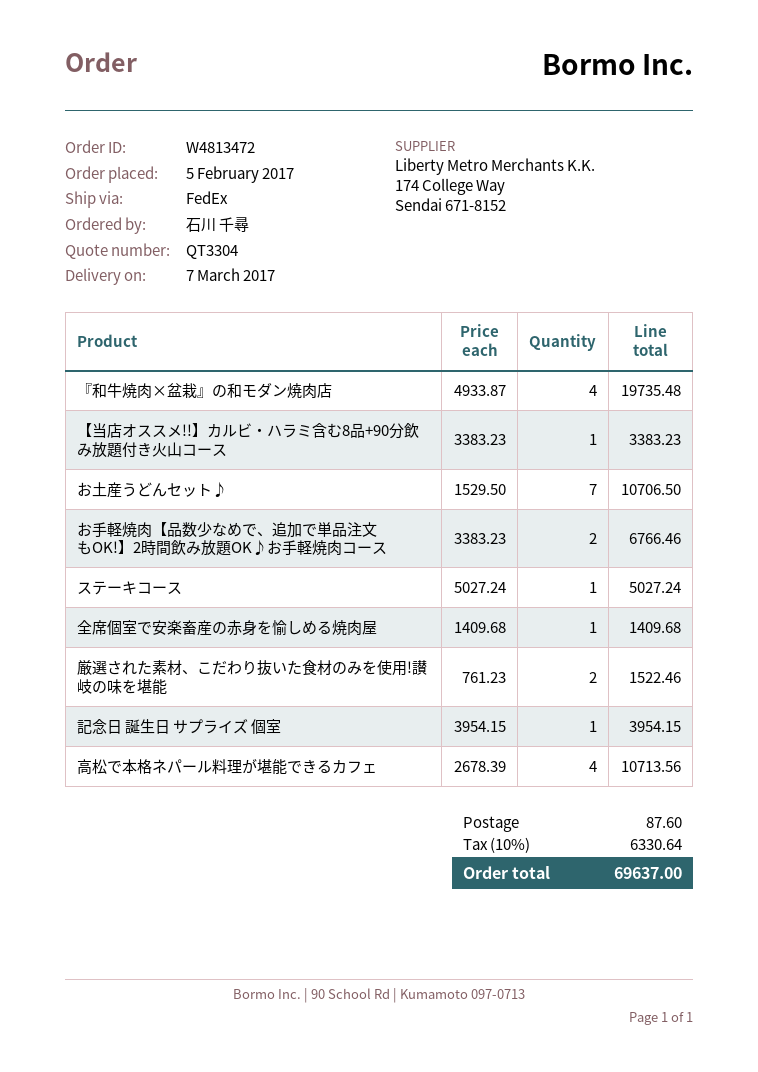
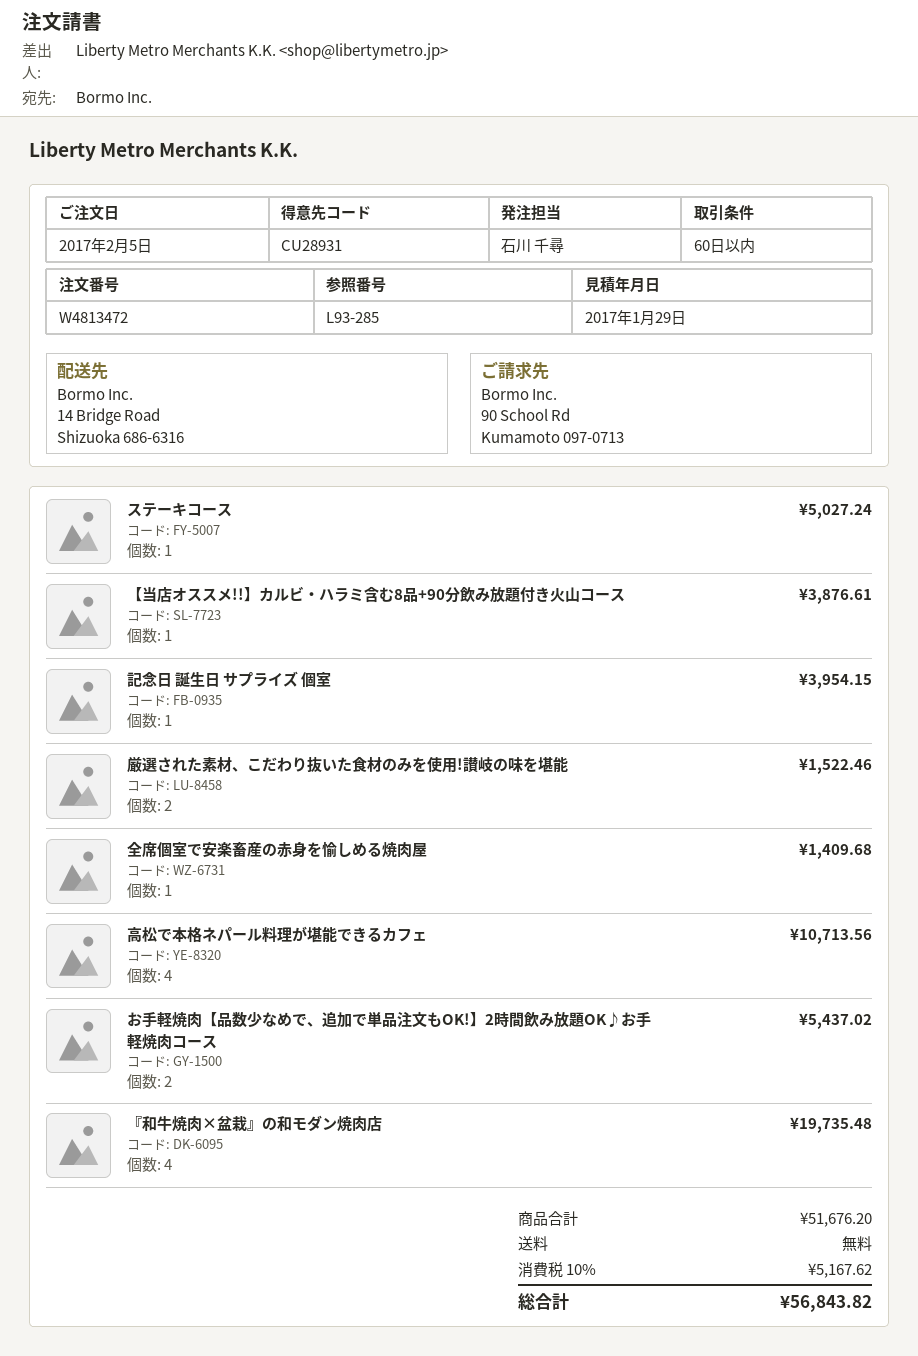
【当店オススメ!!】カルビ・ハラミ含む8品+90分飲み放題付き火山コース: 1 for 3383.23 -> 1 for 3876.61
お土産うどんセット♪: 7 for 10706.50 -> none
お手軽焼肉【品数少なめで、追加で単品注文もOK!】2時間飲み放題OK♪お手軽焼肉コース: 2 for 6766.46 -> 2 for 5437.02
shipping: 87.60 -> 0.00
tax: 10% = 6330.64 -> 10% = 5167.62
total: 69637.00 -> 56843.82

